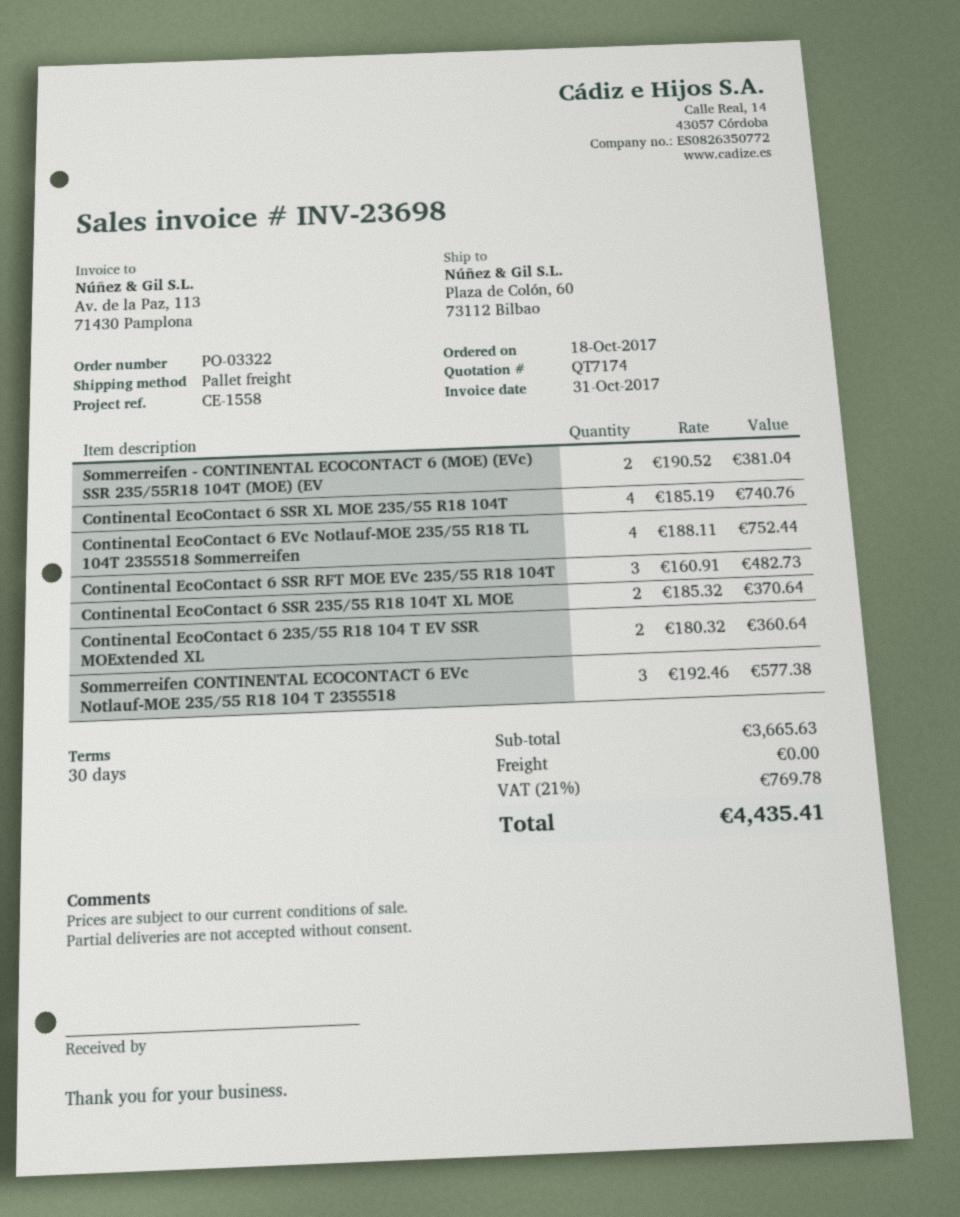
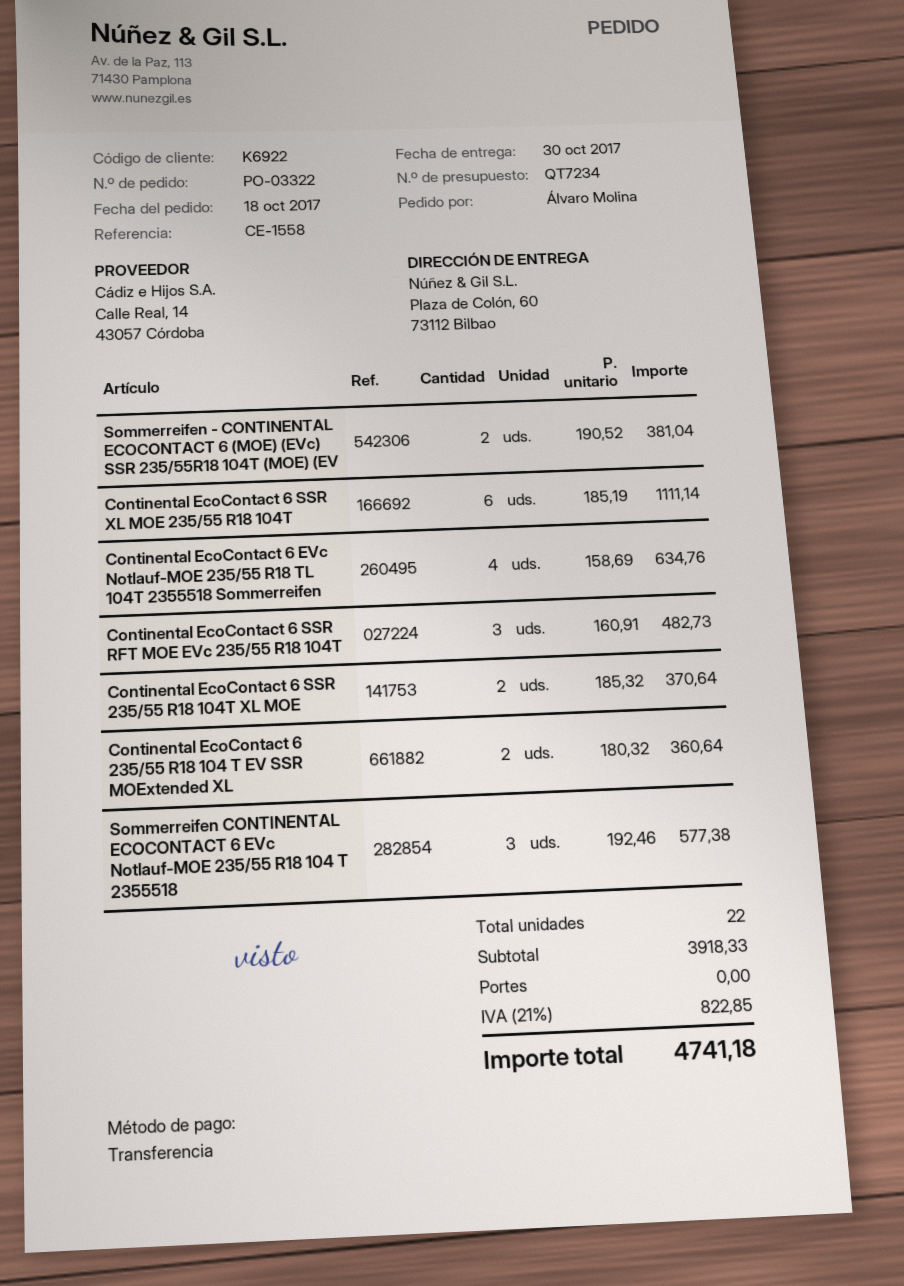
quote number: QT7174 -> QT7234
Continental EcoContact 6 SSR XL MOE 235/55 R18 104T: 4 x 185.19 = 740.76 -> 6 x 185.19 = 1111.14
Continental EcoContact 6 EVc Notlauf-MOE 235/55 R18 TL 104T 2355518 Sommerreifen: 4 x 188.11 = 752.44 -> 4 x 158.69 = 634.76
subtotal: 3665.63 -> 3918.33
tax: 21% = 769.78 -> 21% = 822.85
total: 4435.41 -> 4741.18

